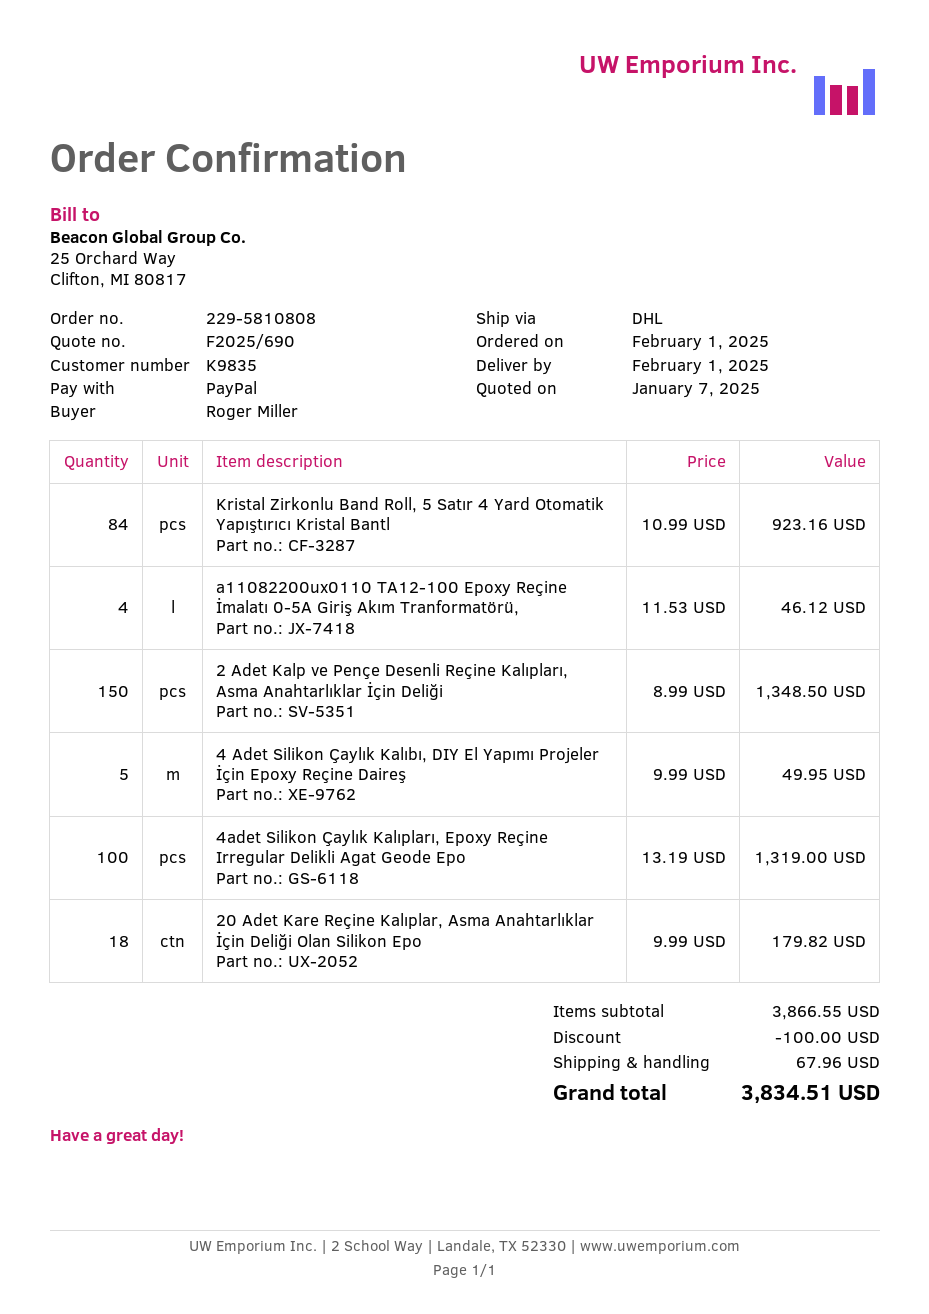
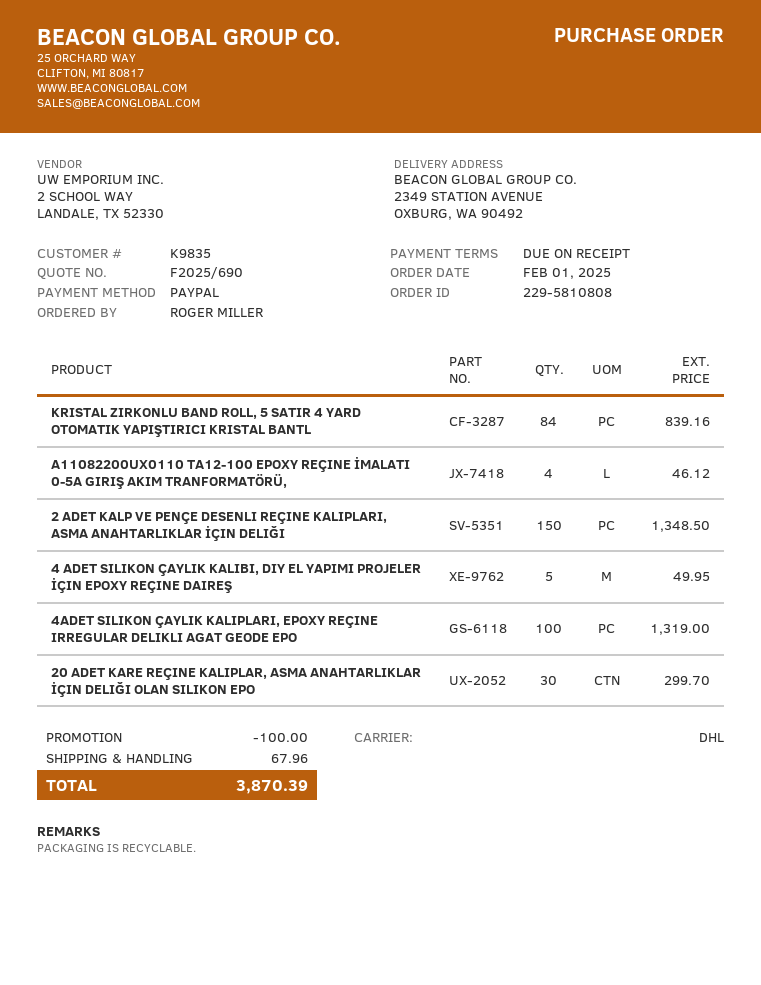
Kristal Zirkonlu Band Roll, 5 Satır 4 Yard Otomatik Yapıştırıcı Kristal Bantl: 84 for 923.16 -> 84 for 839.16
20 Adet Kare Reçine Kalıplar, Asma Anahtarlıklar İçin Deliği Olan Silikon Epo: 18 for 179.82 -> 30 for 299.70
total: 3834.51 -> 3870.39

